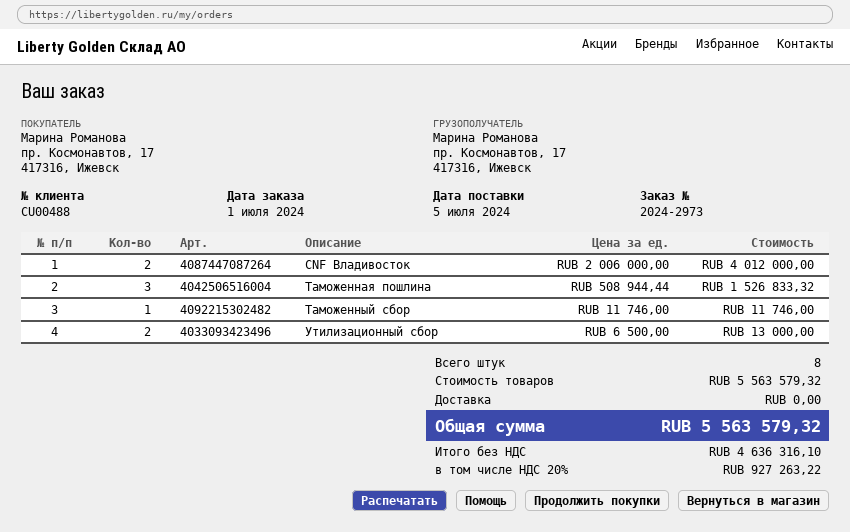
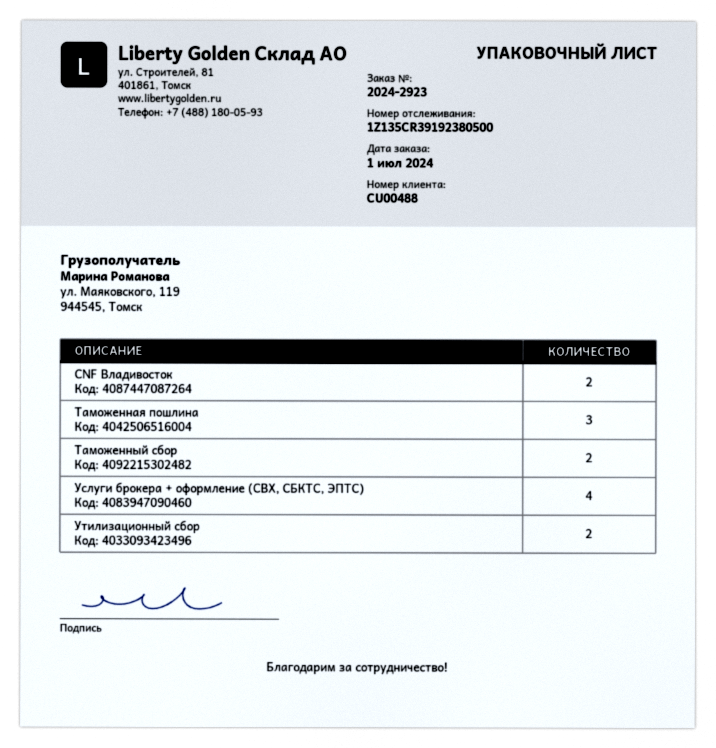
order number: 2024-2973 -> 2024-2923
ship to: пр. Космонавтов, 17, 417316, Ижевск -> ул. Маяковского, 119, 944545, Томск
Таможенный сбор: 1 -> 2
Услуги брокера + оформление (СВХ, СБКТС, ЭПТС): none -> 4

